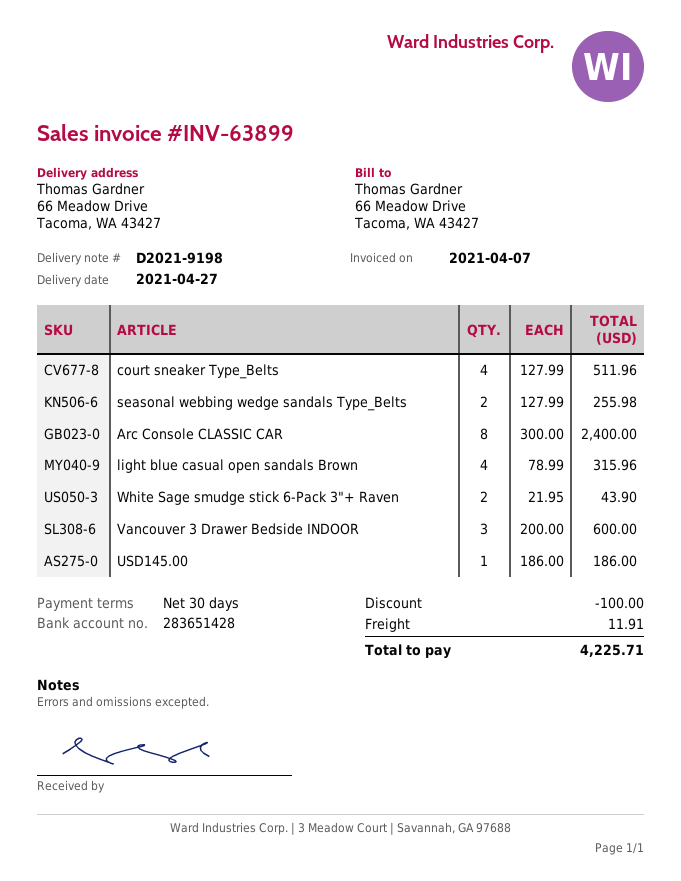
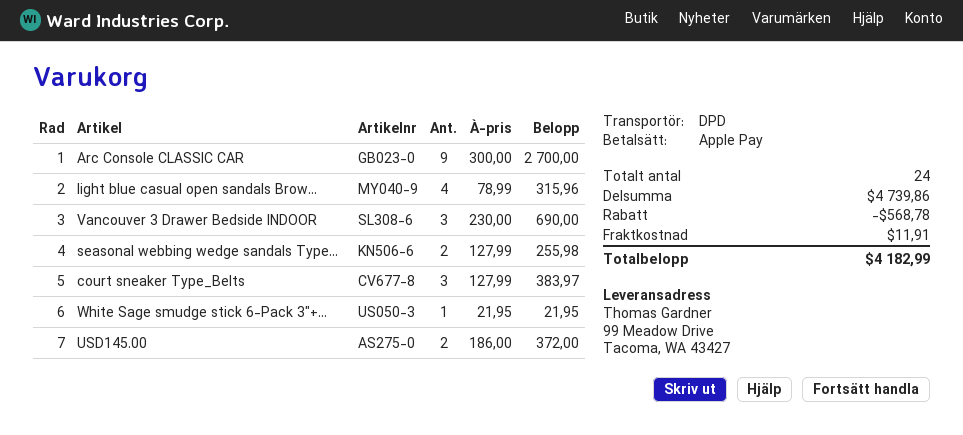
ship to: 66 Meadow Drive, Tacoma, WA 43427 -> 99 Meadow Drive, Tacoma, WA 43427
court sneaker Type_Belts: 4 x 127.99 = 511.96 -> 3 x 127.99 = 383.97
Arc Console CLASSIC CAR: 8 x 300.00 = 2400.00 -> 9 x 300.00 = 2700.00
White Sage smudge stick 6-Pack 3"+ Raven: 2 x 21.95 = 43.90 -> 1 x 21.95 = 21.95
Vancouver 3 Drawer Bedside INDOOR: 3 x 200.00 = 600.00 -> 3 x 230.00 = 690.00
USD145.00: 1 x 186.00 = 186.00 -> 2 x 186.00 = 372.00
discount: 100.00 -> 568.78
total: 4225.71 -> 4182.99

